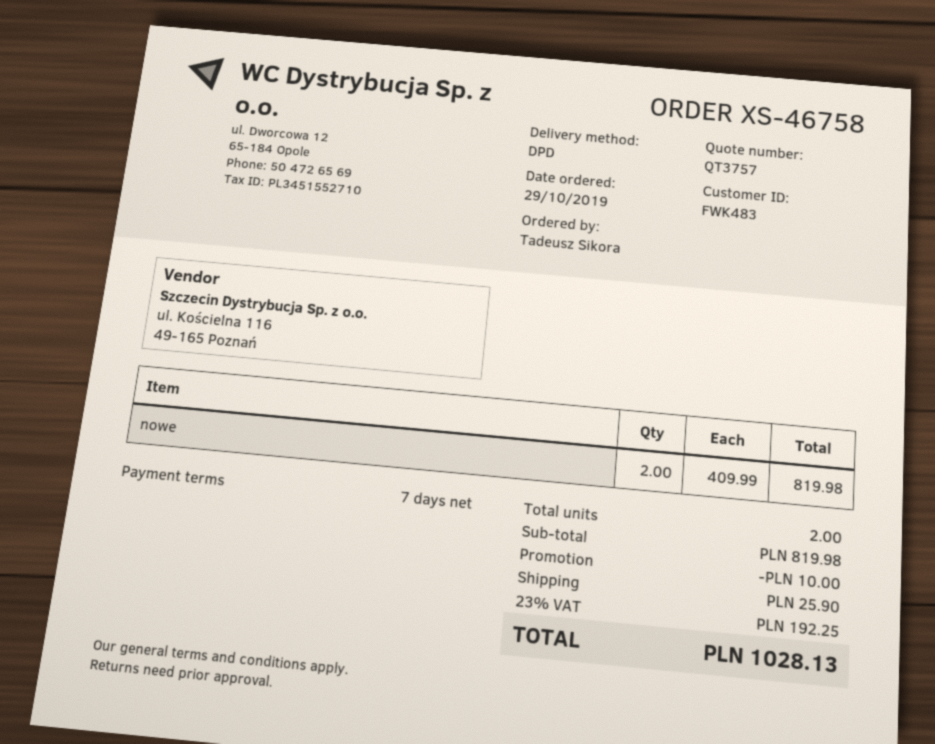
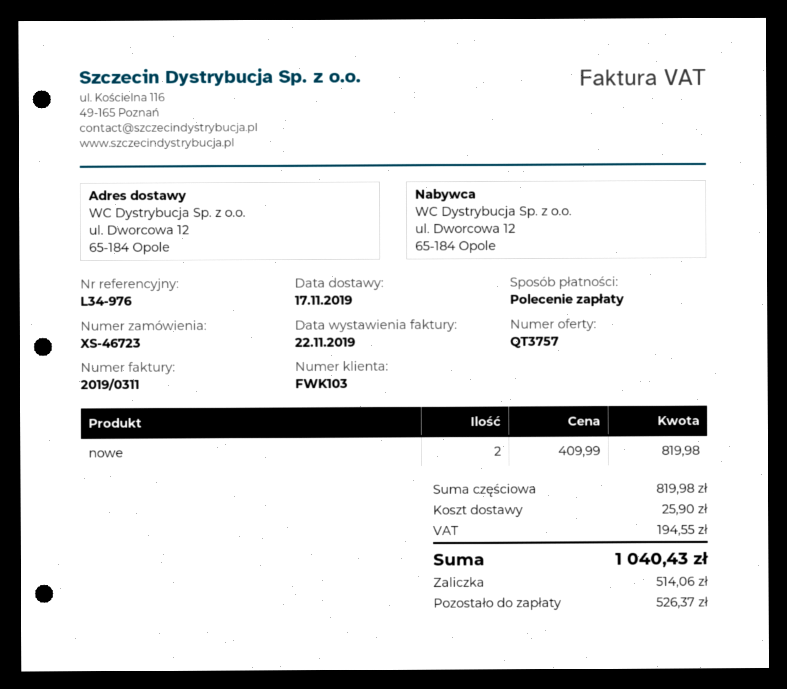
order number: XS-46758 -> XS-46723
customer number: FWK483 -> FWK103
discount: 10.00 -> none
tax: 192.25 -> 194.55
total: 1028.13 -> 1040.43

